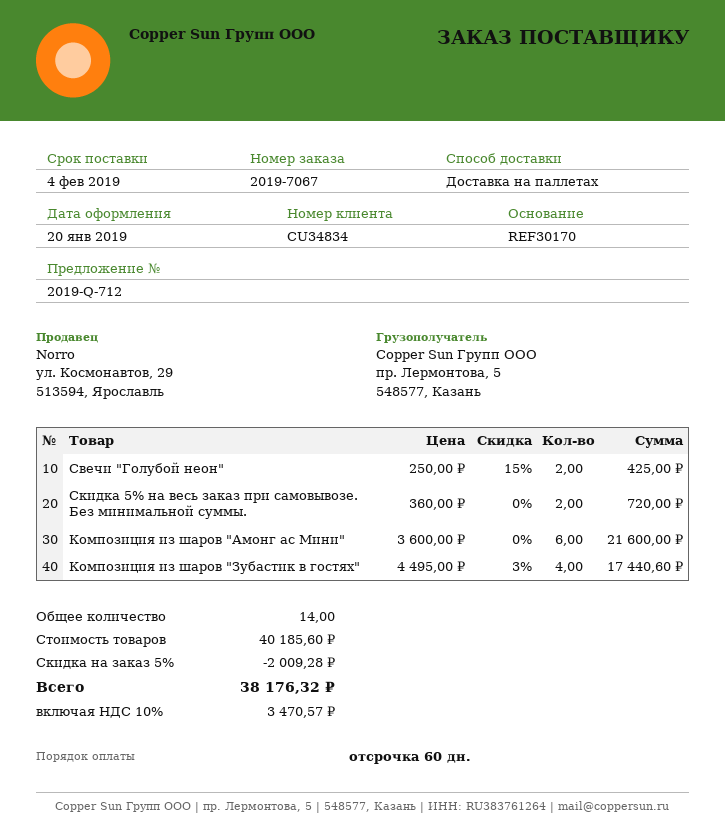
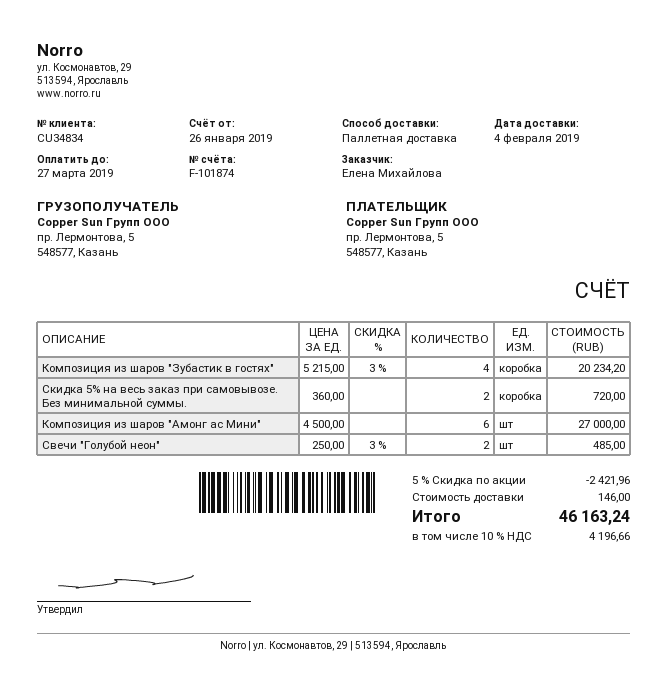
Свечи "Голубой неон": 2 x 250.00 - 15% = 425.00 -> 2 x 250.00 - 3% = 485.00
Композиция из шаров "Амонг ас Мини": 6 x 3600.00 = 21600.00 -> 6 x 4500.00 = 27000.00
Композиция из шаров "Зубастик в гостях": 4 x 4495.00 - 3% = 17440.60 -> 4 x 5215.00 - 3% = 20234.20
discount: 5% = 2009.28 -> 5% = 2421.96
shipping: none -> 146.00
tax: 10% = 3470.57 -> 10% = 4196.66
total: 38176.32 -> 46163.24

